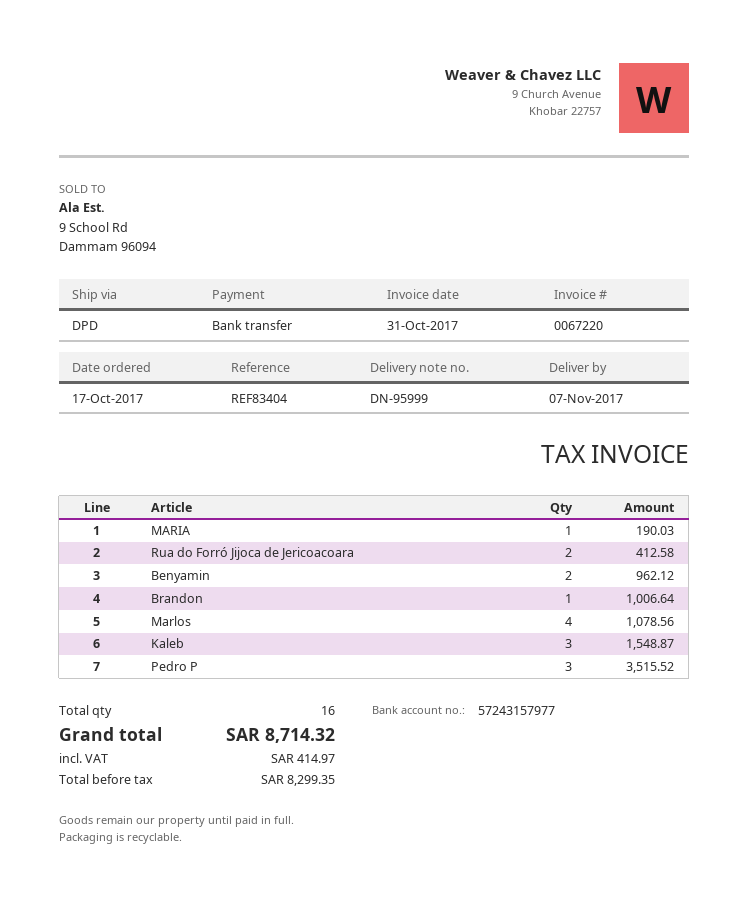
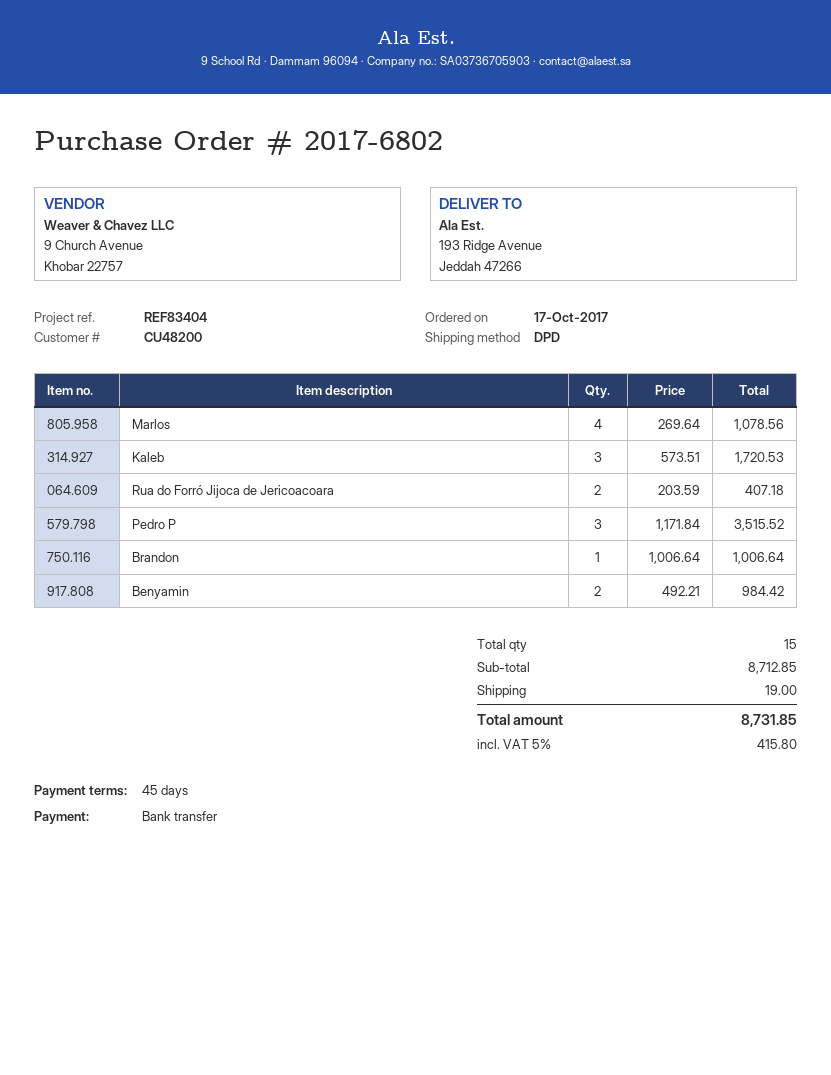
MARIA: 1 for 190.03 -> none
Rua do Forró Jijoca de Jericoacoara: 2 for 412.58 -> 2 for 407.18
Benyamin: 2 for 962.12 -> 2 for 984.42
Kaleb: 3 for 1548.87 -> 3 for 1720.53
total quantity: 16 -> 15
shipping: none -> 19.00
tax: 414.97 -> 415.80
total: 8714.32 -> 8731.85

